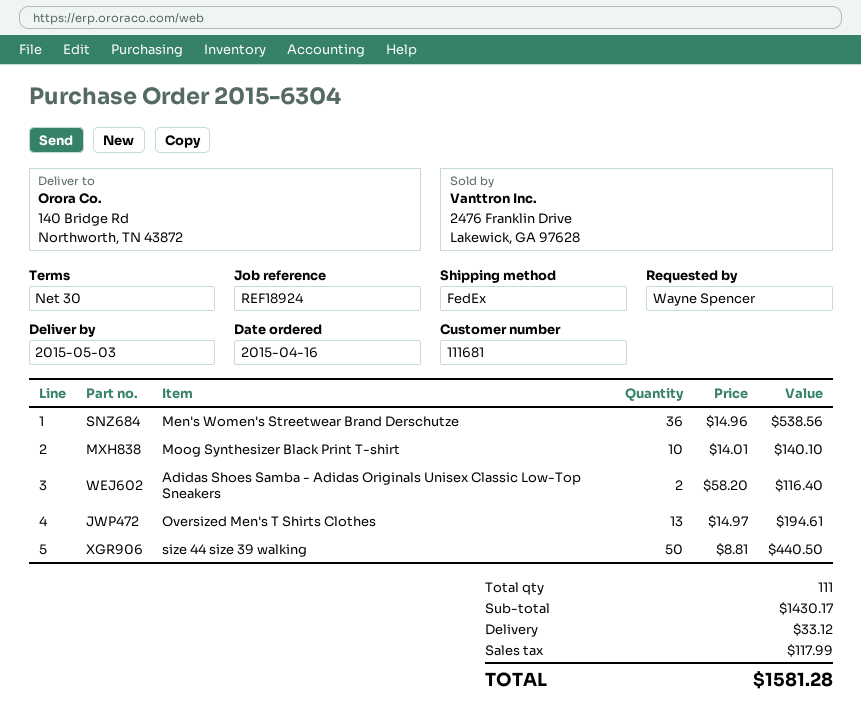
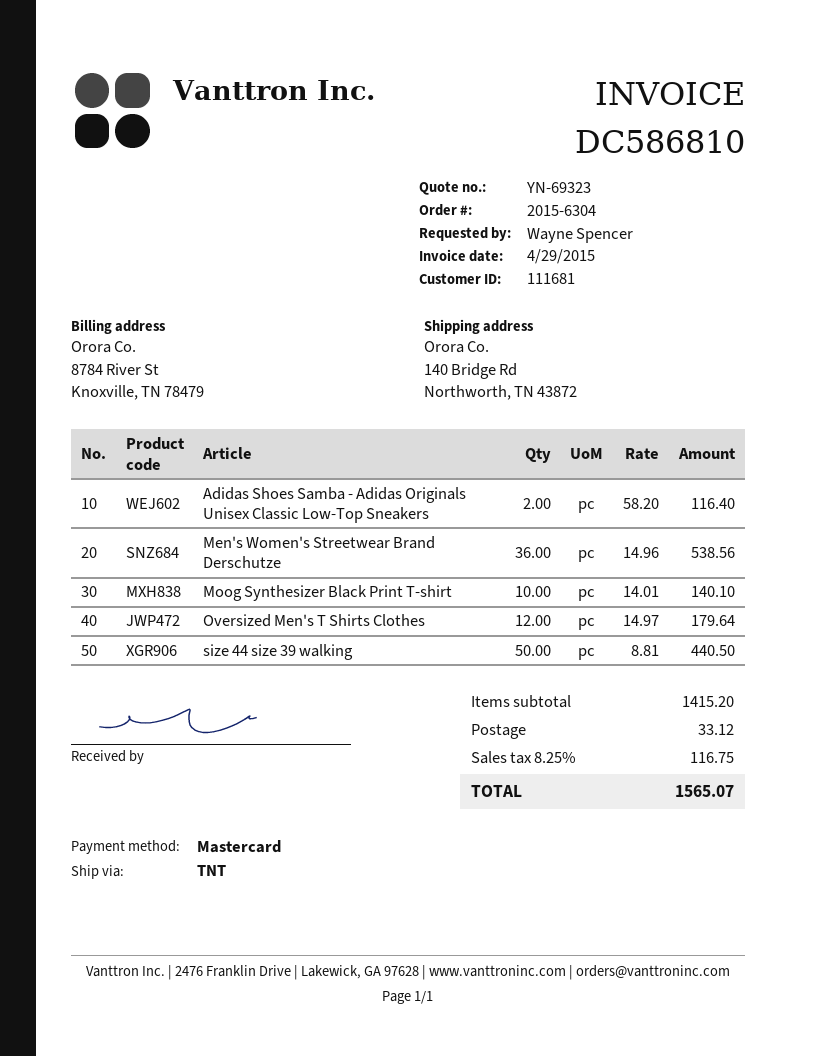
shipping method: FedEx -> TNT
Oversized Men's T Shirts Clothes: 13 x 14.97 = 194.61 -> 12 x 14.97 = 179.64
subtotal: 1430.17 -> 1415.20
tax: 117.99 -> 116.75
total: 1581.28 -> 1565.07

